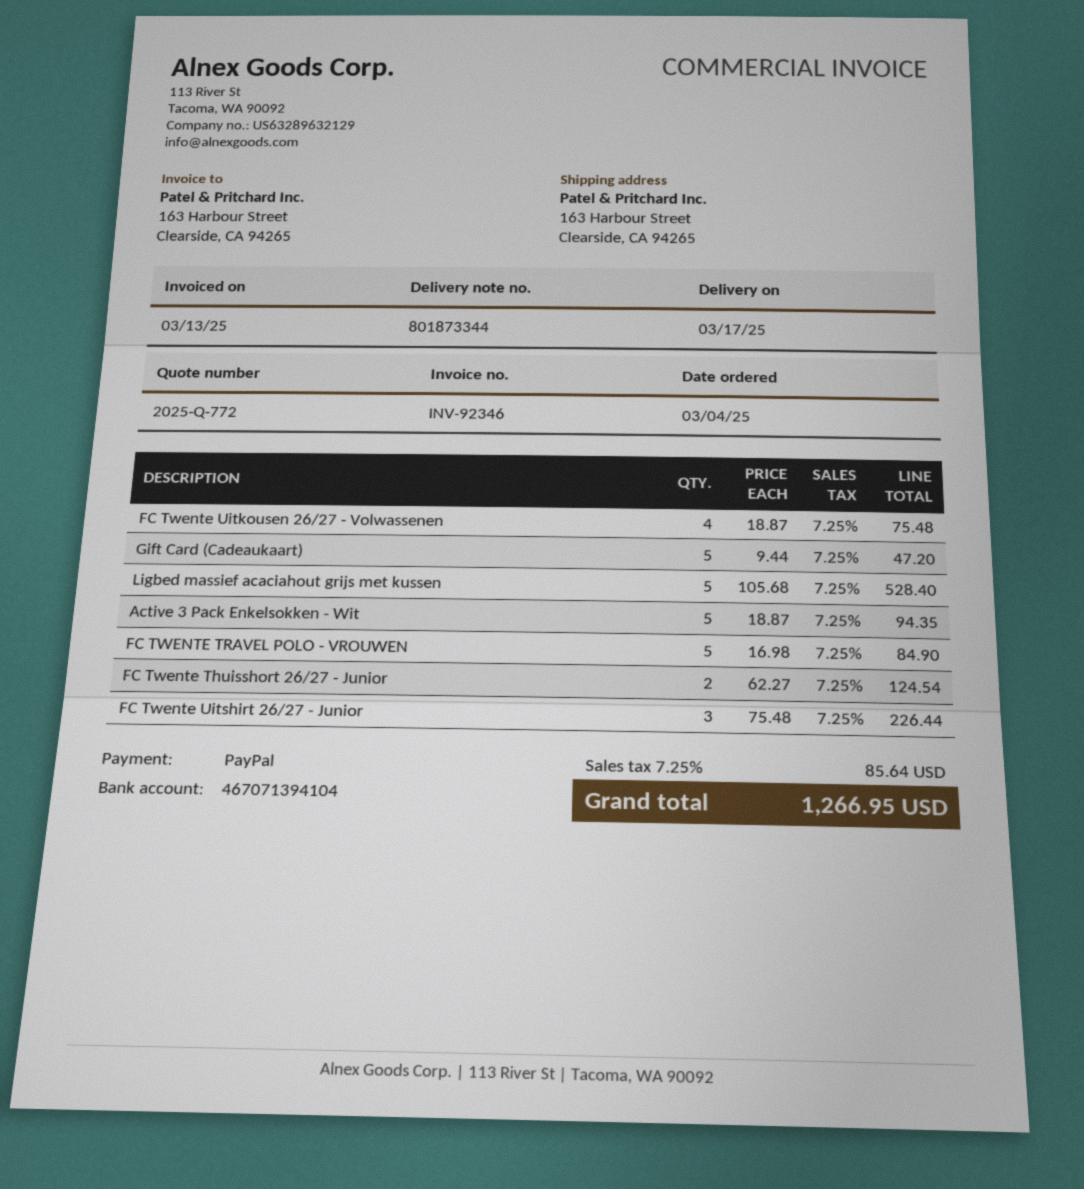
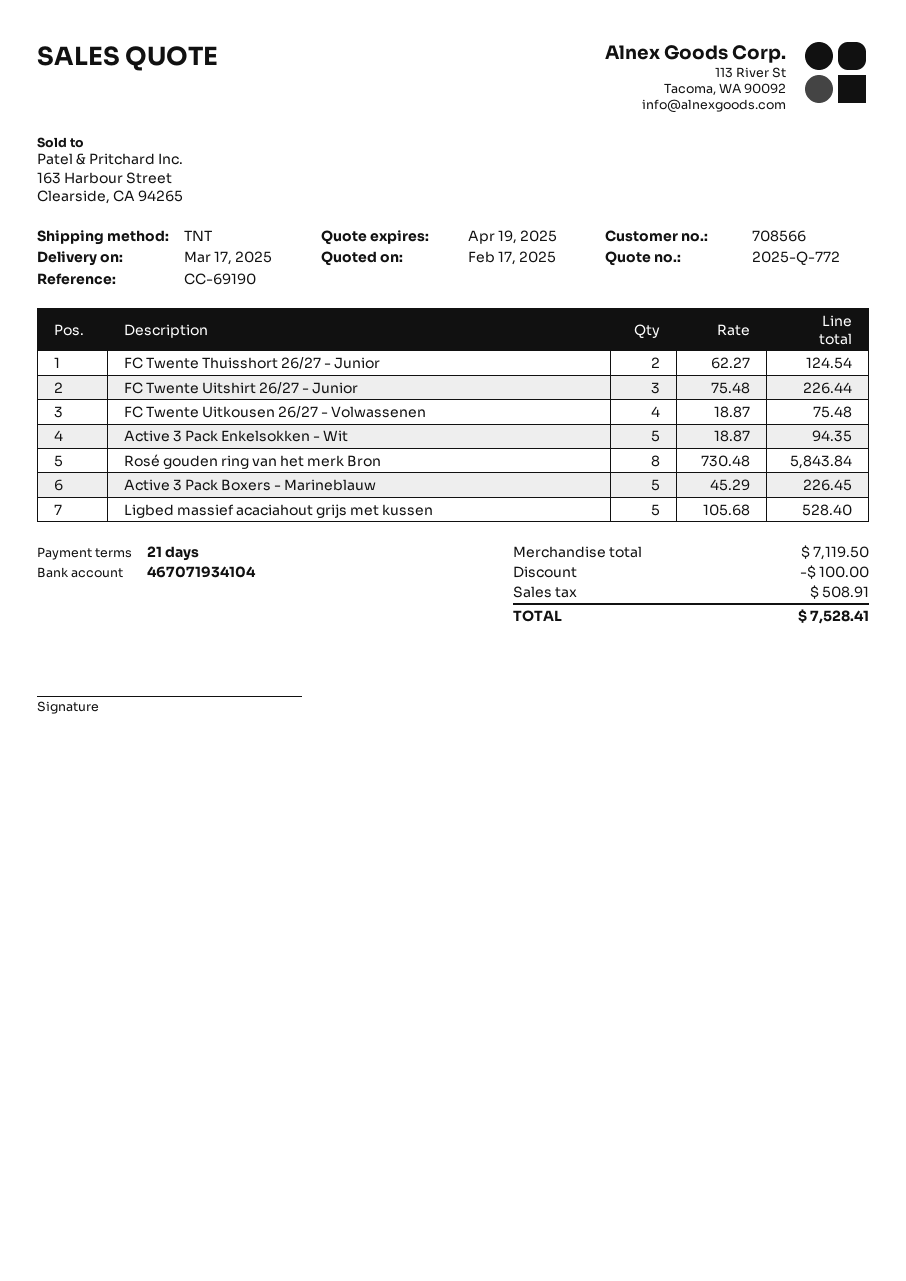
bank account: 467071394104 -> 467071934104
Gift Card (Cadeaukaart): 5 x 9.44 = 47.20 -> none
FC TWENTE TRAVEL POLO - VROUWEN: 5 x 16.98 = 84.90 -> none
Rosé gouden ring van het merk Bron: none -> 8 x 730.48 = 5843.84
Active 3 Pack Boxers - Marineblauw: none -> 5 x 45.29 = 226.45
discount: none -> 100.00
tax: 85.64 -> 508.91
total: 1266.95 -> 7528.41

